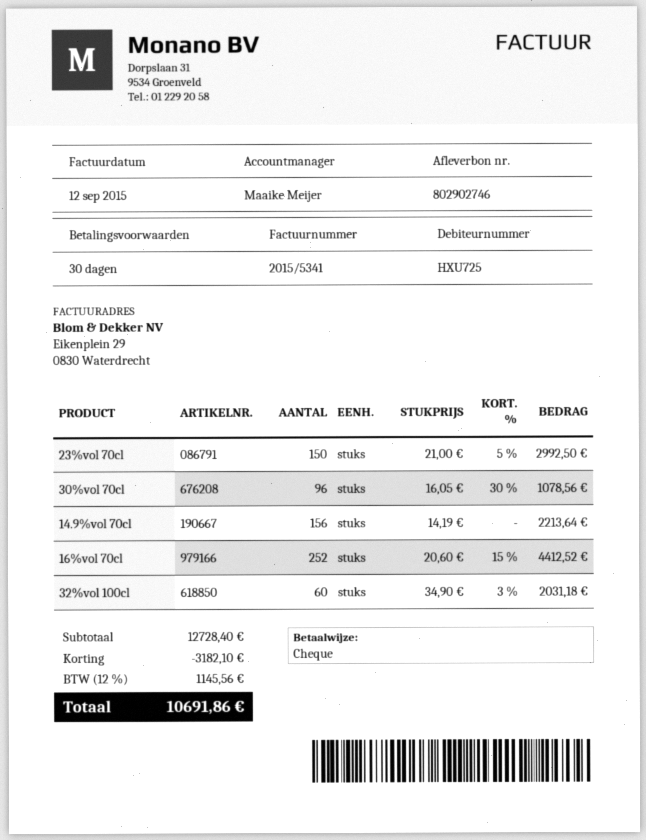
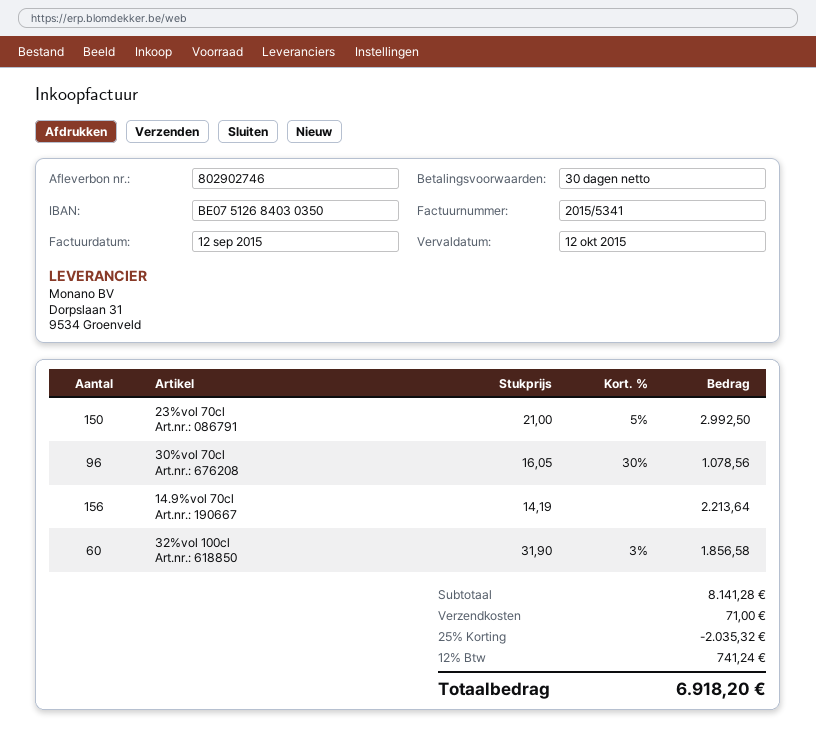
16%vol 70cl: 252 x 20.60 - 15% = 4412.52 -> none
32%vol 100cl: 60 x 34.90 - 3% = 2031.18 -> 60 x 31.90 - 3% = 1856.58
subtotal: 12728.40 -> 8141.28
discount: 3182.10 -> 2035.32
shipping: none -> 71.00
tax: 12% = 1145.56 -> 12% = 741.24
total: 10691.86 -> 6918.20

